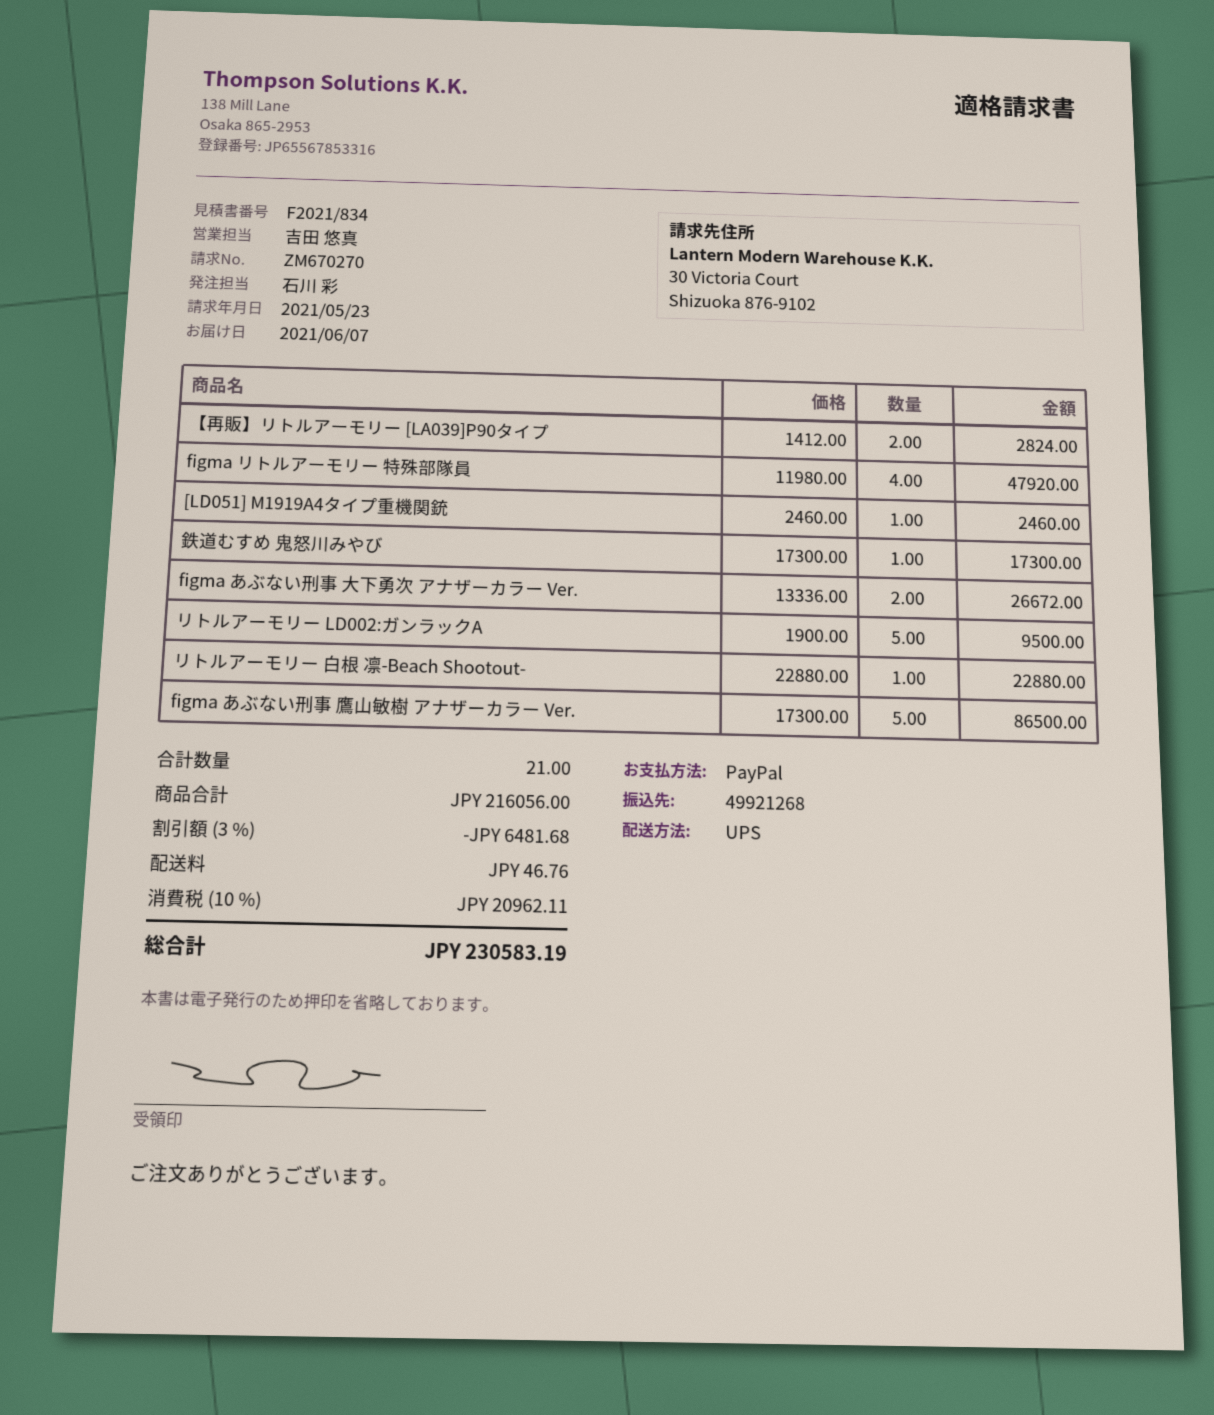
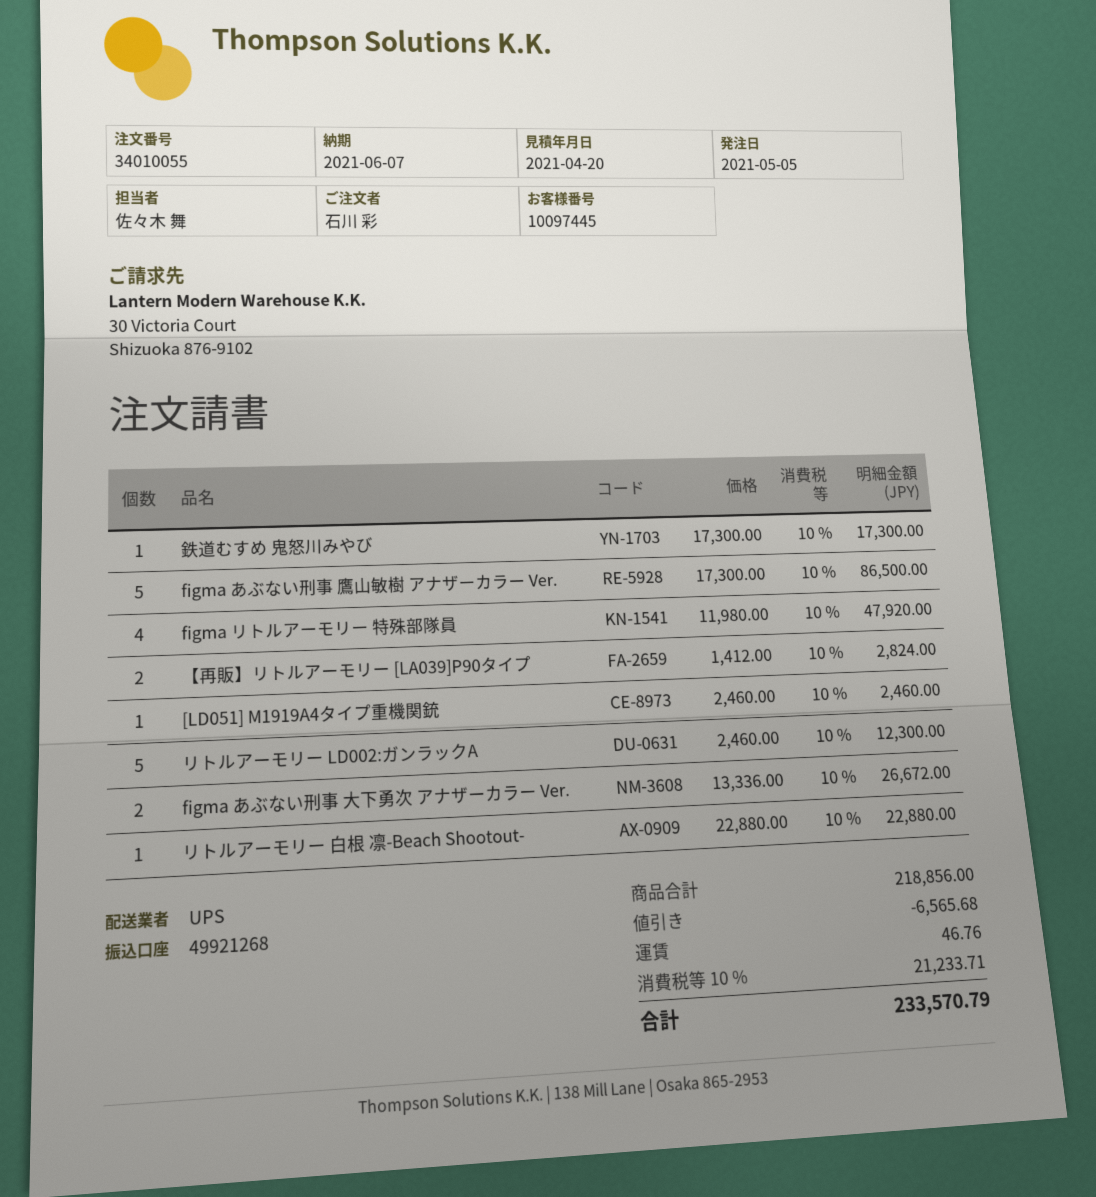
sales rep: 吉田 悠真 -> 佐々木 舞
リトルアーモリー LD002:ガンラックA: 5 x 1900.00 = 9500.00 -> 5 x 2460.00 = 12300.00
subtotal: 216056.00 -> 218856.00
discount: 6481.68 -> 6565.68
tax: 10% = 20962.11 -> 10% = 21233.71
total: 230583.19 -> 233570.79

